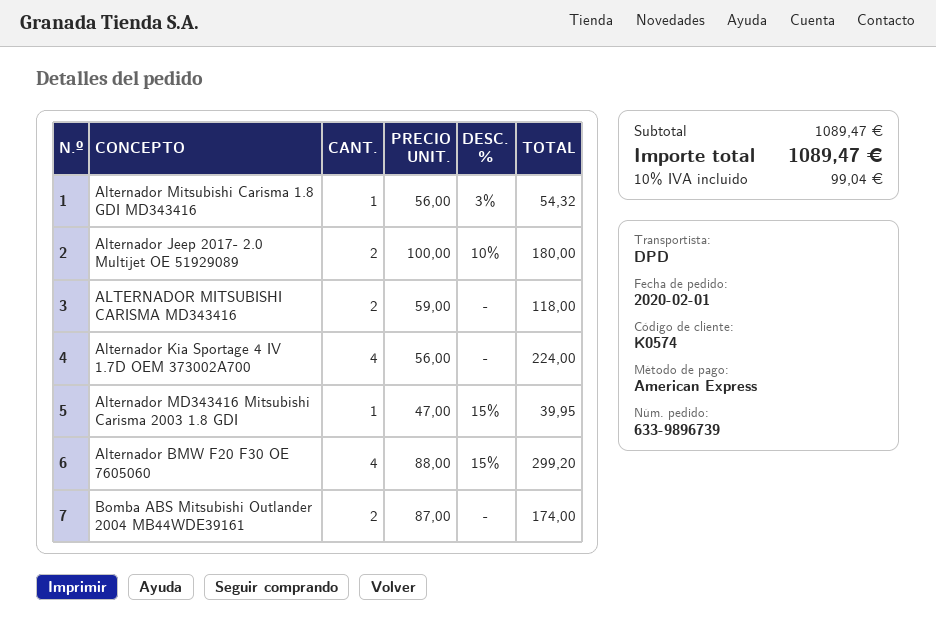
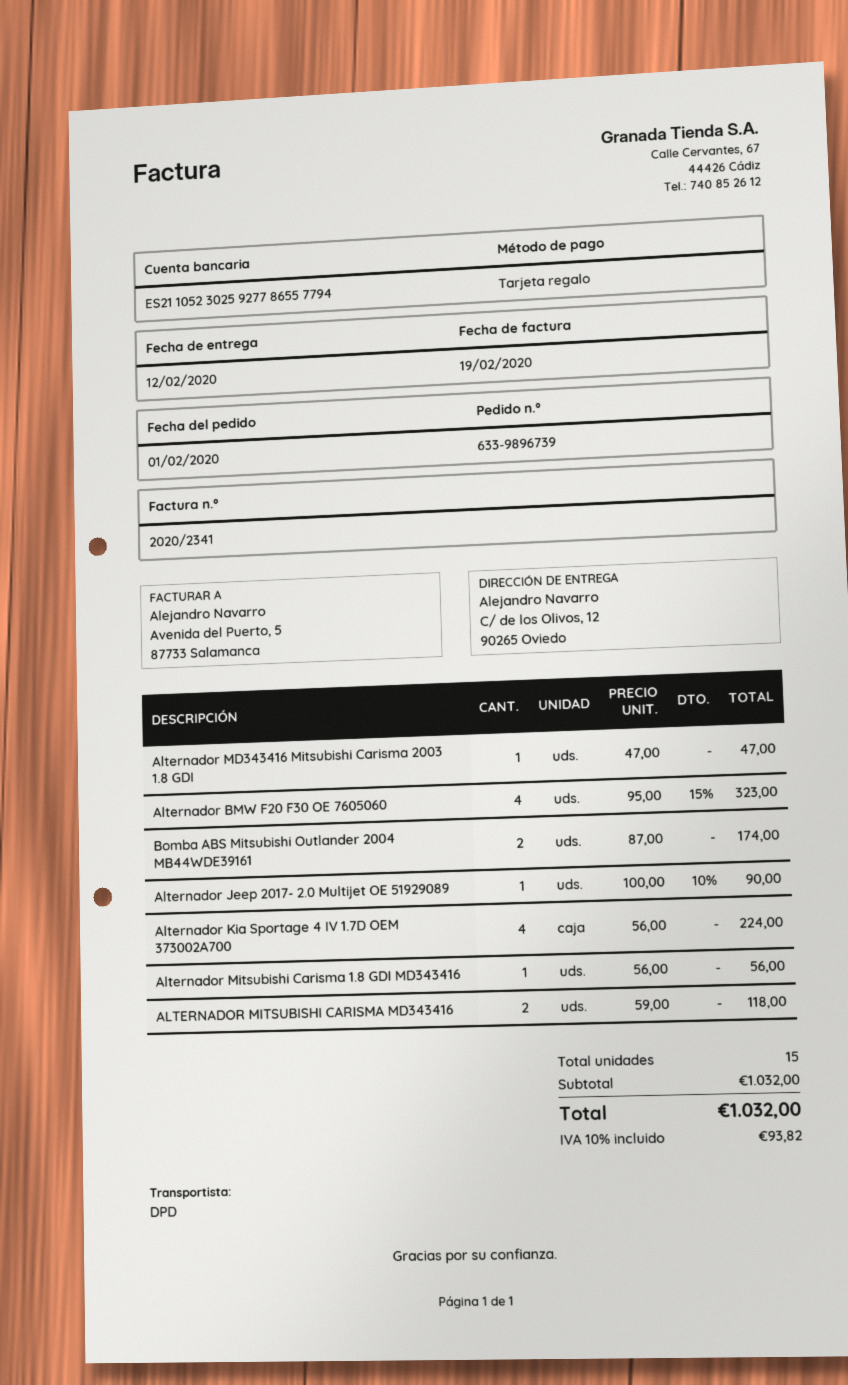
payment method: American Express -> gift card
Alternador Mitsubishi Carisma 1.8 GDI MD343416: 1 x 56.00 - 3% = 54.32 -> 1 x 56.00 = 56.00
Alternador Jeep 2017- 2.0 Multijet OE 51929089: 2 x 100.00 - 10% = 180.00 -> 1 x 100.00 - 10% = 90.00
Alternador MD343416 Mitsubishi Carisma 2003 1.8 GDI: 1 x 47.00 - 15% = 39.95 -> 1 x 47.00 = 47.00
Alternador BMW F20 F30 OE 7605060: 4 x 88.00 - 15% = 299.20 -> 4 x 95.00 - 15% = 323.00
subtotal: 1089.47 -> 1032.00
tax: 10% = 99.04 -> 10% = 93.82
total: 1089.47 -> 1032.00

